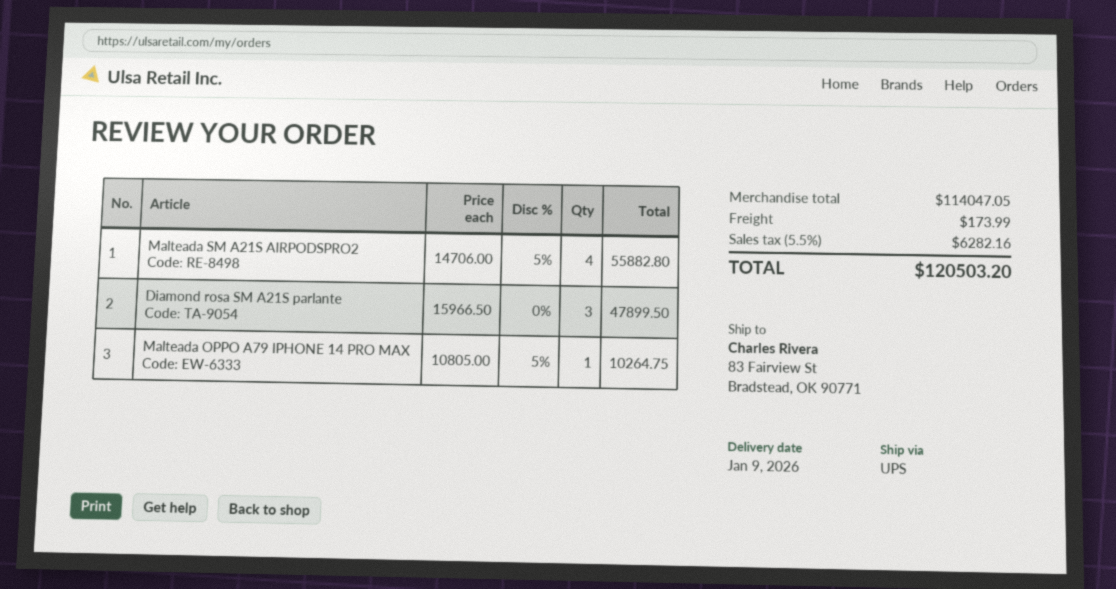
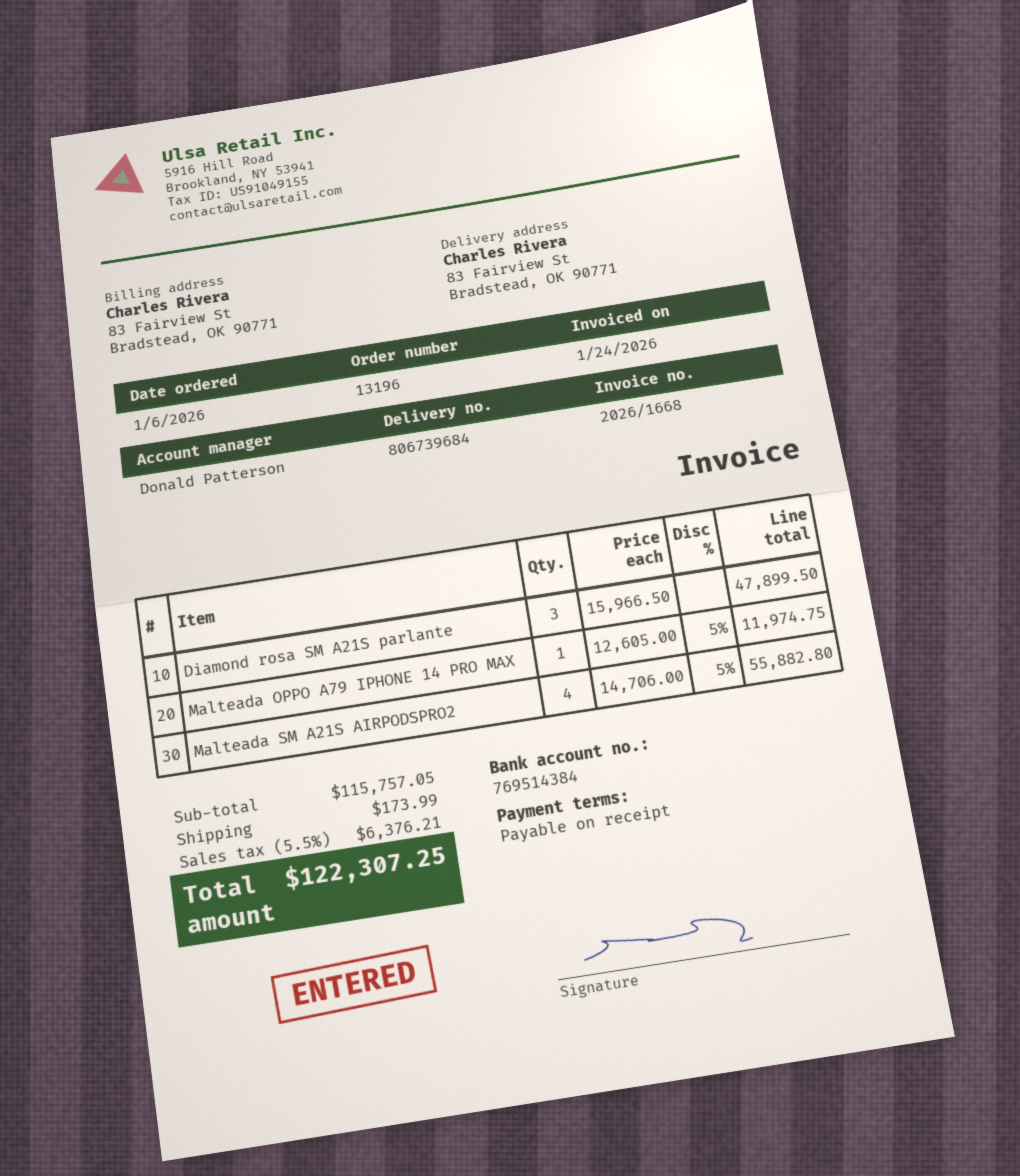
Malteada OPPO A79 IPHONE 14 PRO MAX: 1 x 10805.00 - 5% = 10264.75 -> 1 x 12605.00 - 5% = 11974.75
subtotal: 114047.05 -> 115757.05
tax: 5.5% = 6282.16 -> 5.5% = 6376.21
total: 120503.20 -> 122307.25

